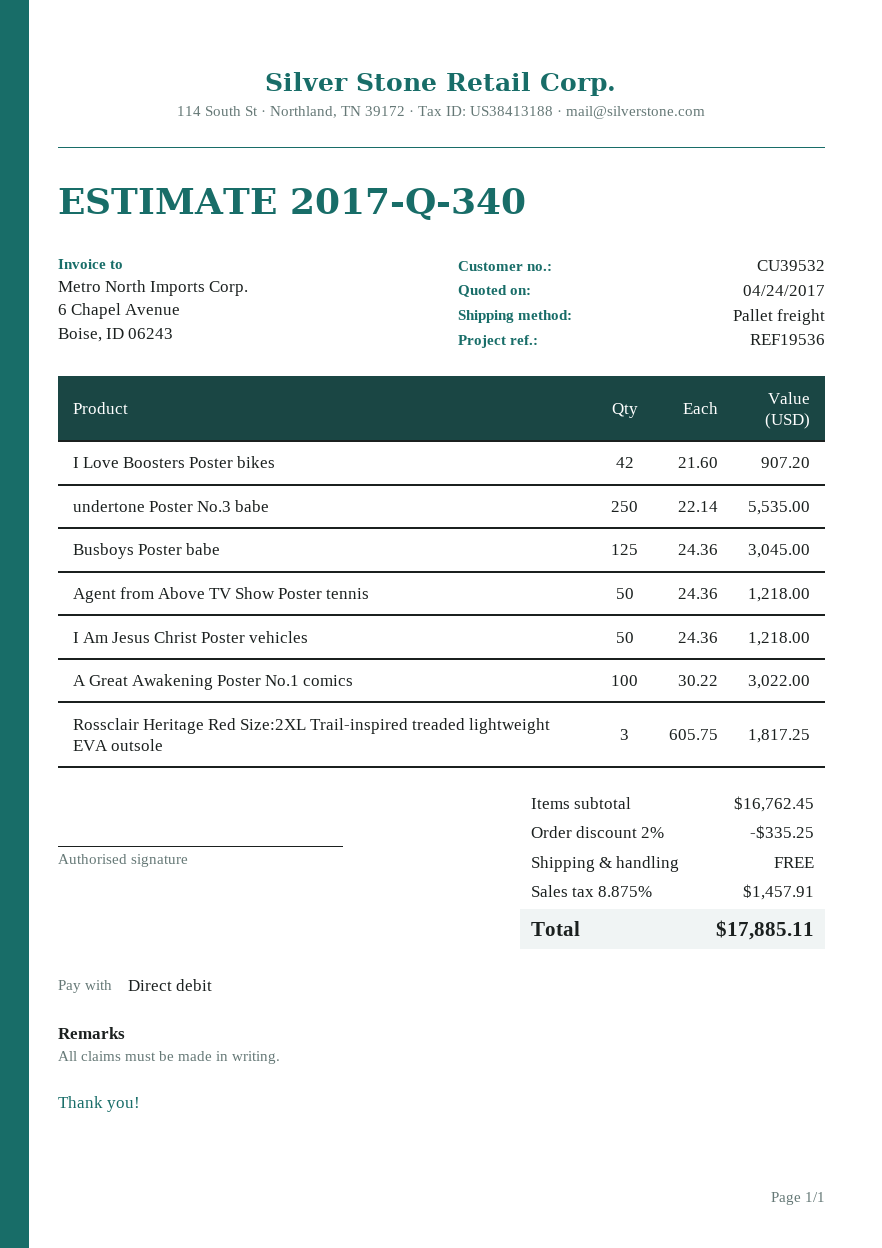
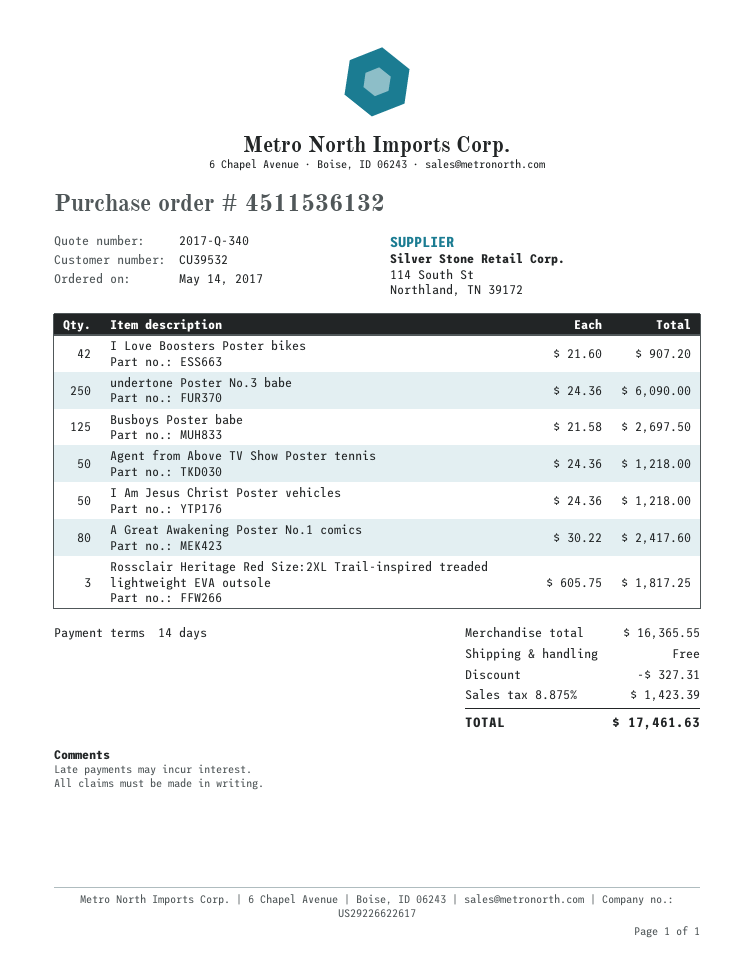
undertone Poster No.3 babe: 250 x 22.14 = 5535.00 -> 250 x 24.36 = 6090.00
Busboys Poster babe: 125 x 24.36 = 3045.00 -> 125 x 21.58 = 2697.50
A Great Awakening Poster No.1 comics: 100 x 30.22 = 3022.00 -> 80 x 30.22 = 2417.60
subtotal: 16762.45 -> 16365.55
discount: 335.25 -> 327.31
tax: 8.875% = 1457.91 -> 8.875% = 1423.39
total: 17885.11 -> 17461.63

